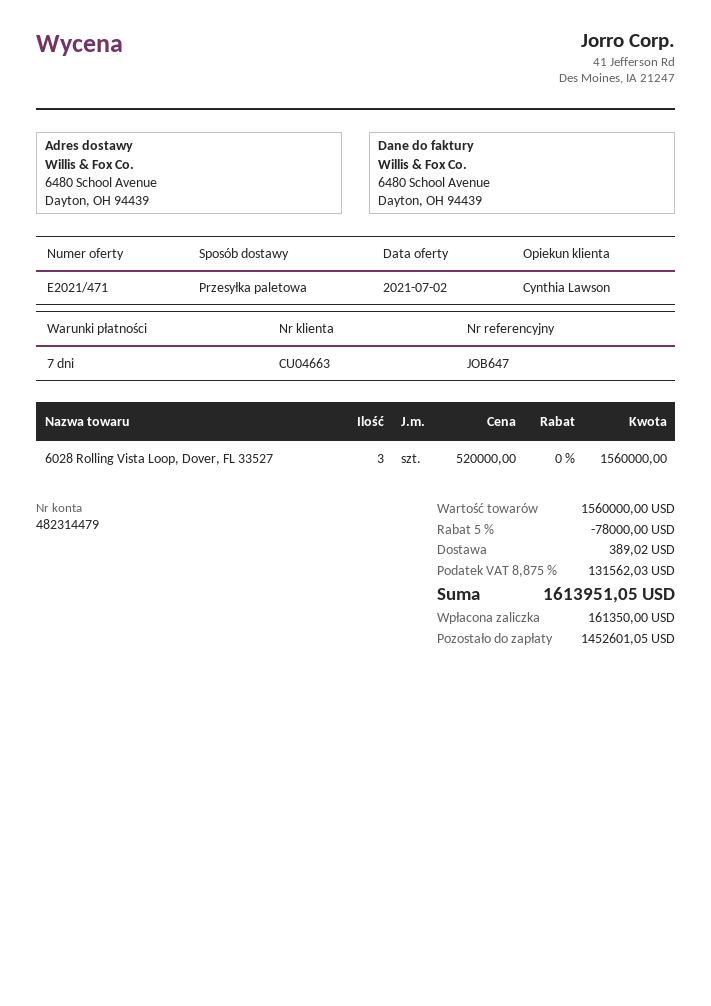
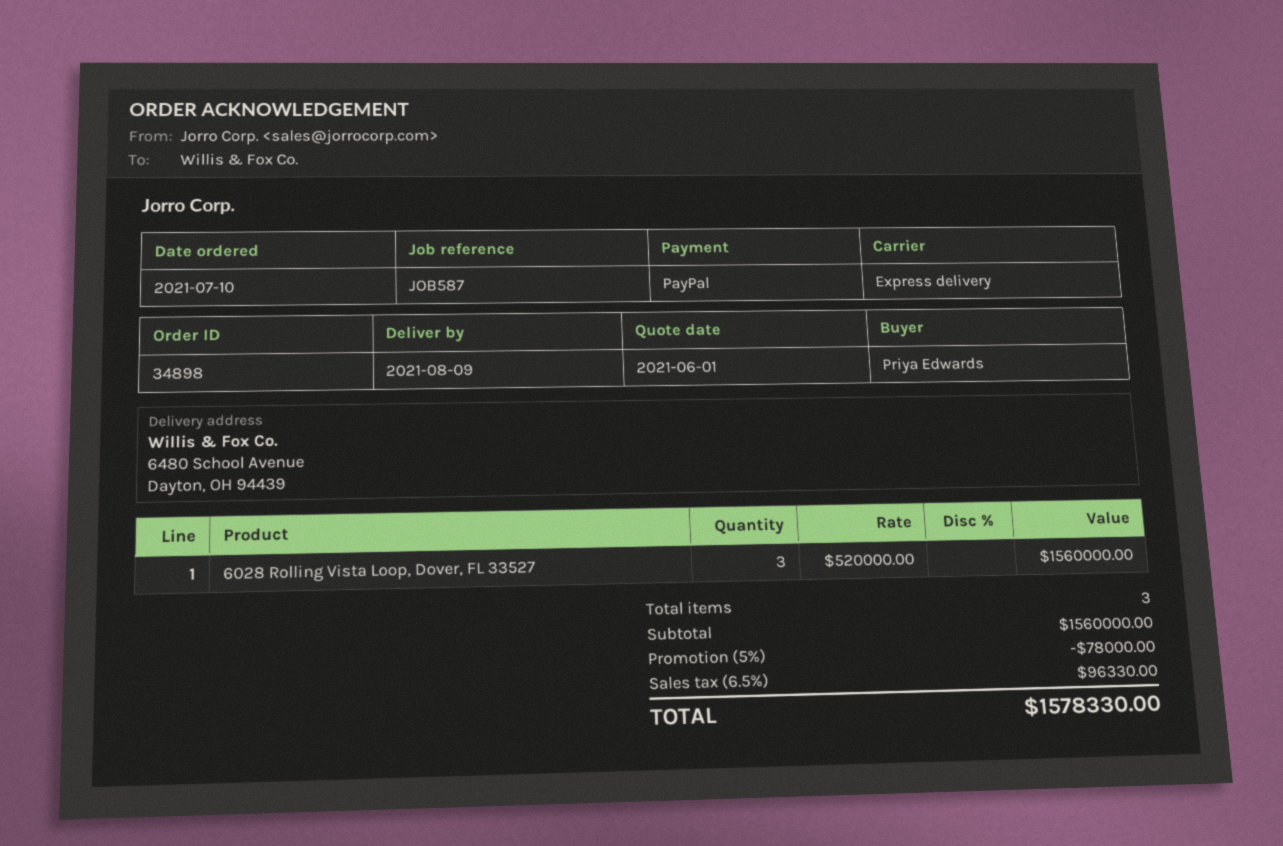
quote date: 2021-07-02 -> 2021-06-01
reference: JOB647 -> JOB587
shipping method: pallet freight -> express
shipping: 389.02 -> none
tax: 8.875% = 131562.03 -> 6.5% = 96330.00
total: 1613951.05 -> 1578330.00

